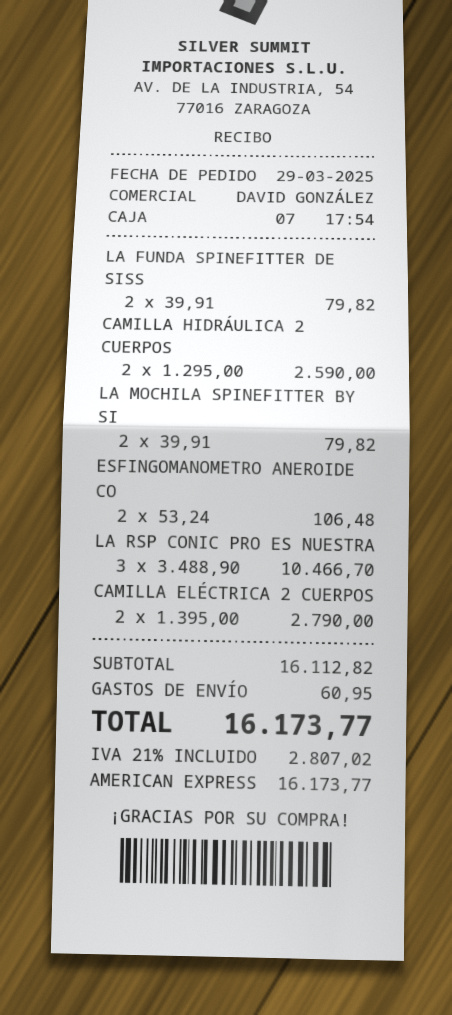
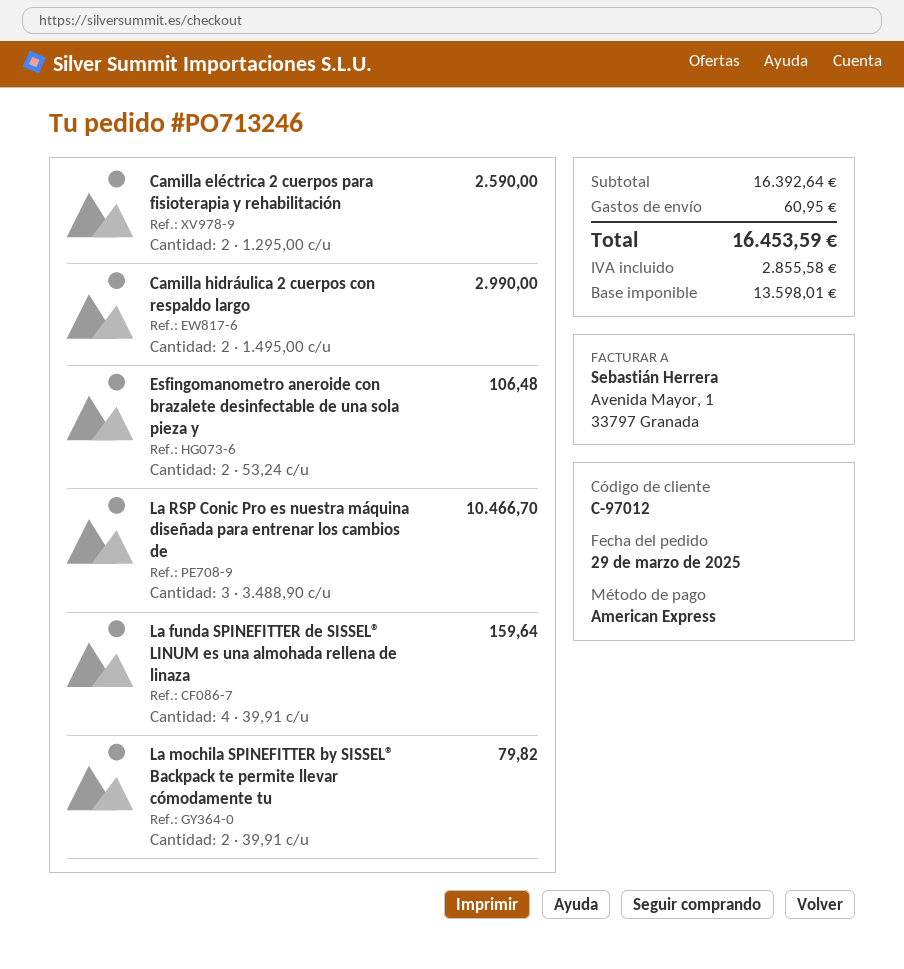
LA FUNDA SPINEFITTER DE SISS: 2 x 39.91 = 79.82 -> 4 x 39.91 = 159.64
CAMILLA HIDRÁULICA 2 CUERPOS: 2 x 1295.00 = 2590.00 -> 2 x 1495.00 = 2990.00
CAMILLA ELÉCTRICA 2 CUERPOS: 2 x 1395.00 = 2790.00 -> 2 x 1295.00 = 2590.00
subtotal: 16112.82 -> 16392.64
tax: 2807.02 -> 2855.58
total: 16173.77 -> 16453.59

